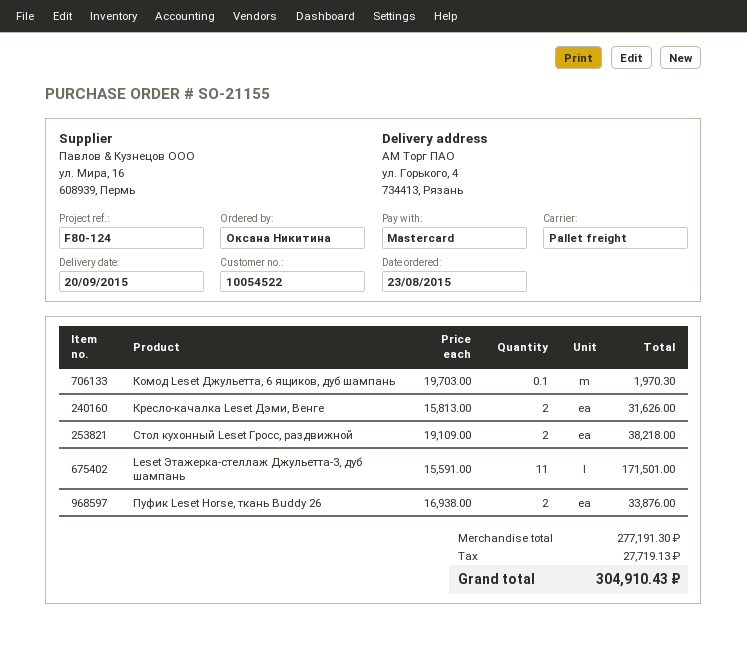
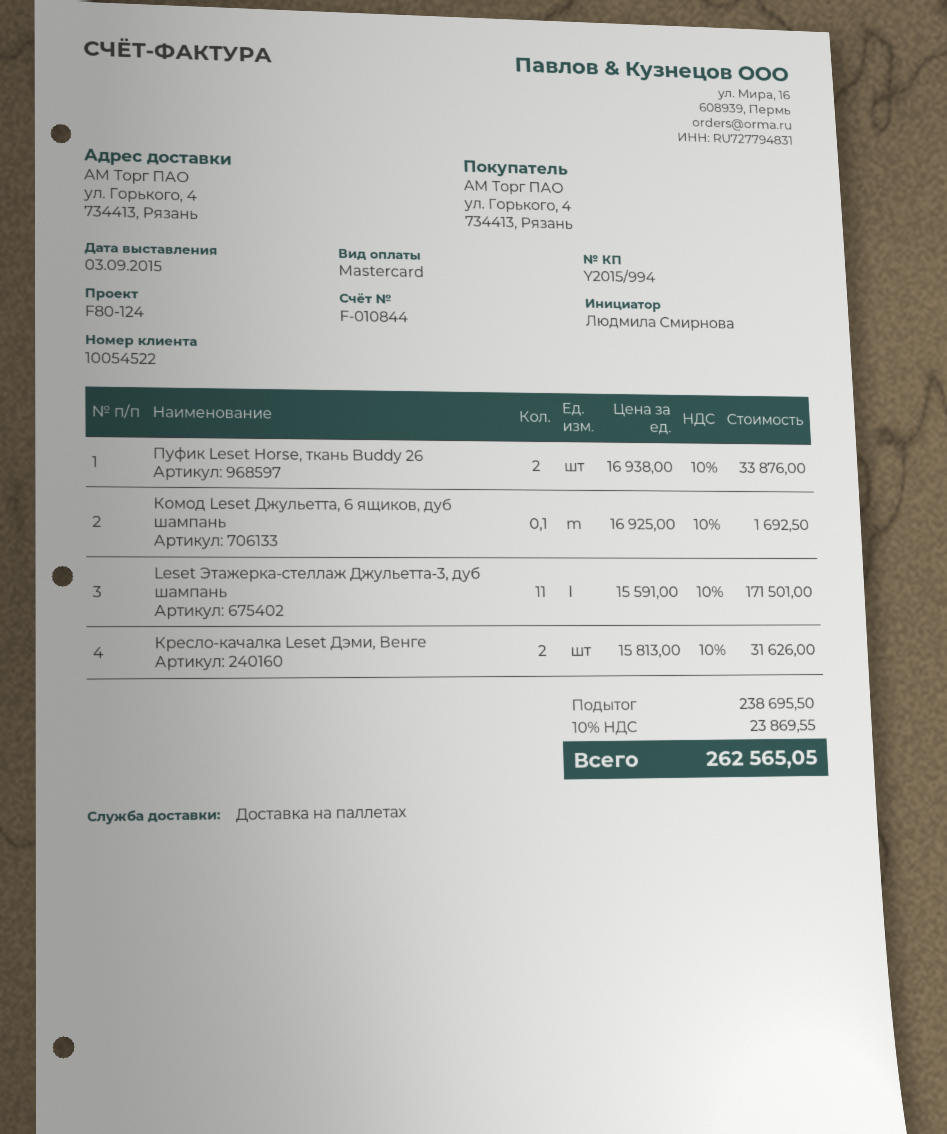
ordered by: Оксана Никитина -> Людмила Смирнова
Комод Leset Джульетта, 6 ящиков, дуб шампань: 0.1 x 19703.00 = 1970.30 -> 0.1 x 16925.00 = 1692.50
Стол кухонный Leset Гросс, раздвижной: 2 x 19109.00 = 38218.00 -> none
subtotal: 277191.30 -> 238695.50
tax: 27719.13 -> 23869.55
total: 304910.43 -> 262565.05

